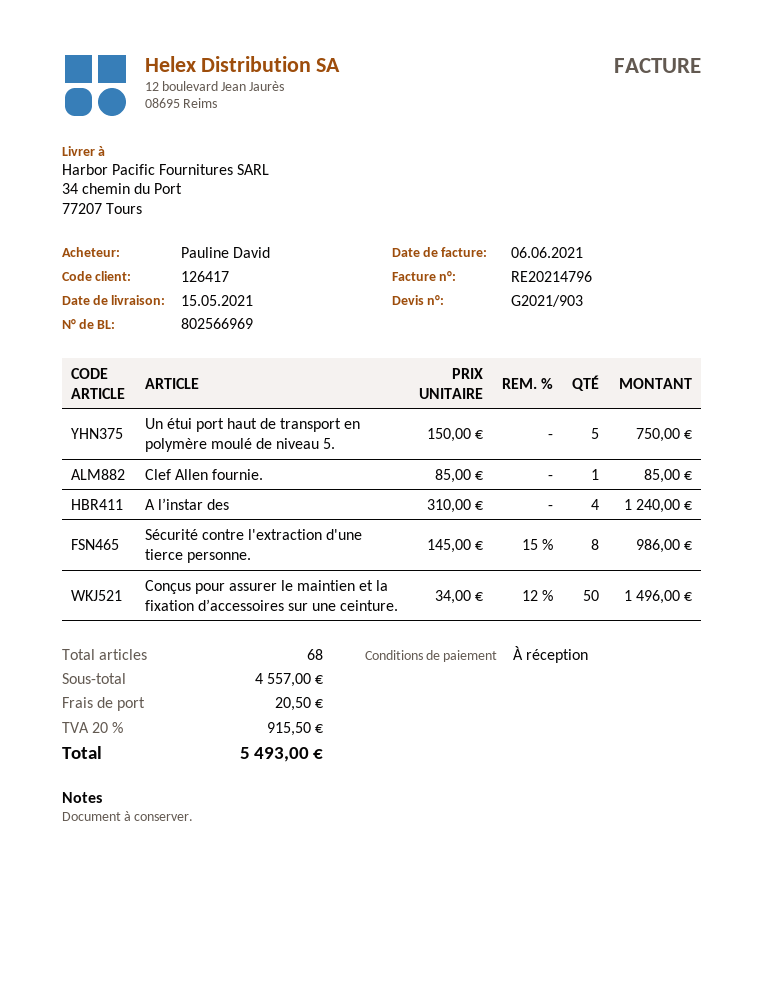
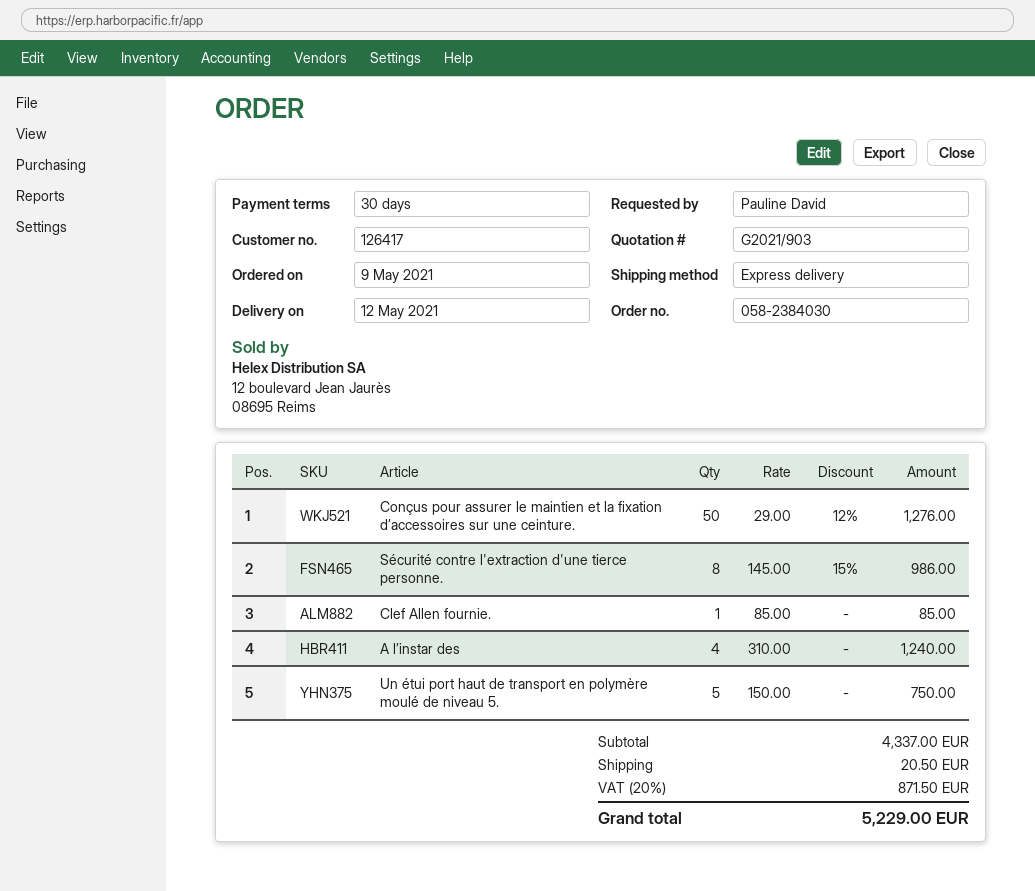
delivery date: 2021-05-15 -> 2021-05-12
payment terms: on receipt -> 30 days
Conçus pour assurer le maintien et la fixation d’accessoires sur une ceinture.: 50 x 34.00 - 12% = 1496.00 -> 50 x 29.00 - 12% = 1276.00
subtotal: 4557.00 -> 4337.00
tax: 20% = 915.50 -> 20% = 871.50
total: 5493.00 -> 5229.00

